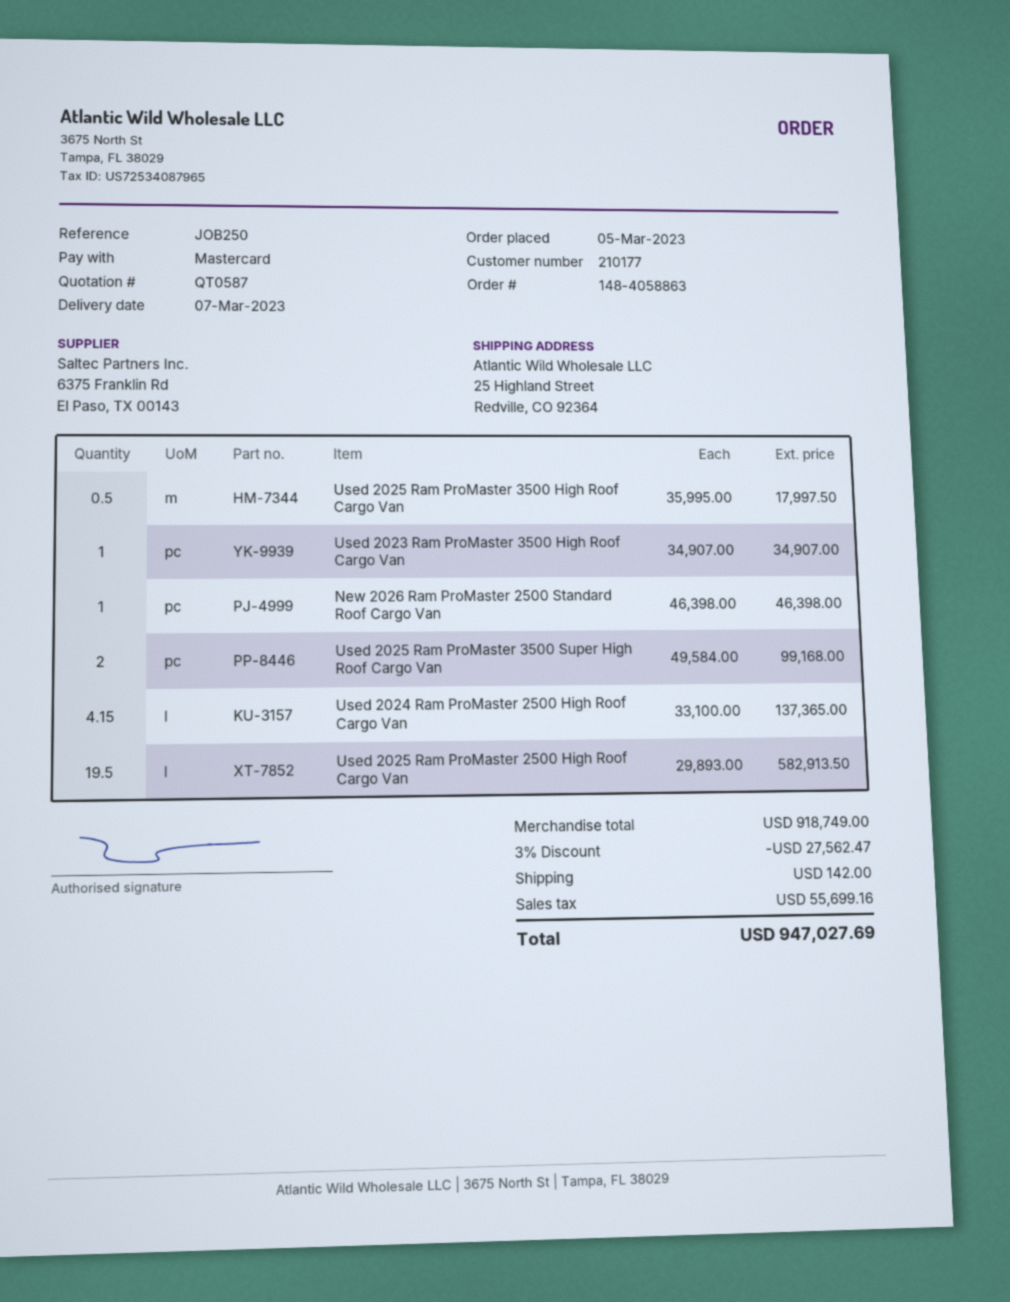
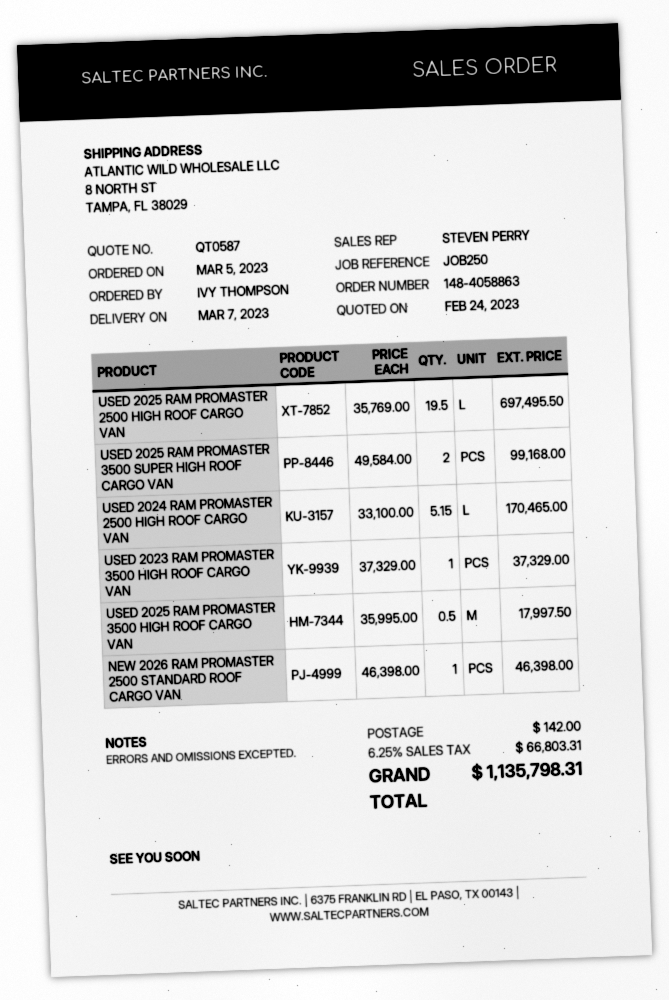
ship to: 25 Highland Street, Redville, CO 92364 -> 8 NORTH ST, TAMPA, FL 38029
Used 2023 Ram ProMaster 3500 High Roof Cargo Van: 1 x 34907.00 = 34907.00 -> 1 x 37329.00 = 37329.00
Used 2024 Ram ProMaster 2500 High Roof Cargo Van: 4.15 x 33100.00 = 137365.00 -> 5.15 x 33100.00 = 170465.00
Used 2025 Ram ProMaster 2500 High Roof Cargo Van: 19.5 x 29893.00 = 582913.50 -> 19.5 x 35769.00 = 697495.50
discount: 3% = 27562.47 -> none
tax: 55699.16 -> 66803.31
total: 947027.69 -> 1135798.31

